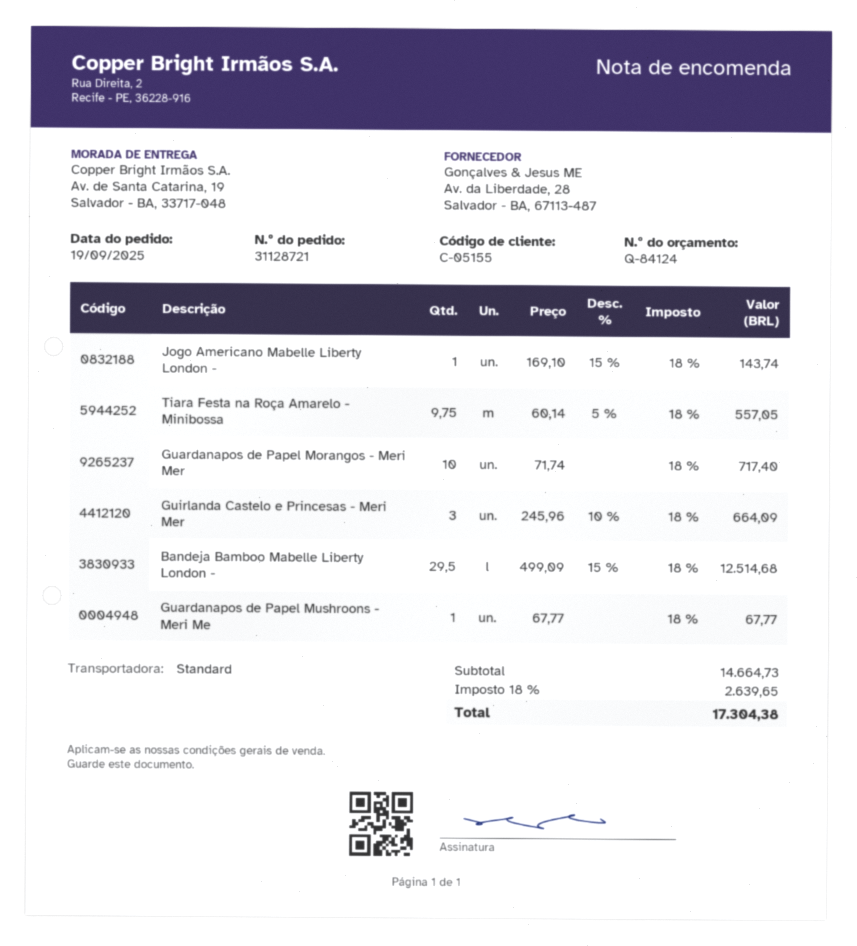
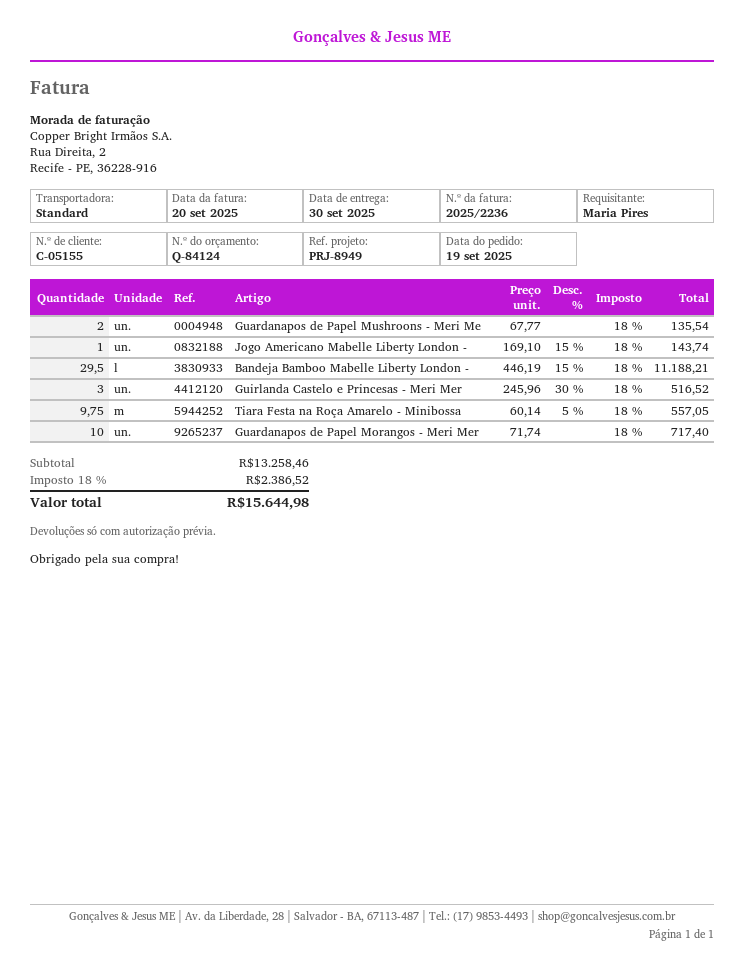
Guirlanda Castelo e Princesas - Meri Mer: 3 x 245.96 - 10% = 664.09 -> 3 x 245.96 - 30% = 516.52
Bandeja Bamboo Mabelle Liberty London -: 29.5 x 499.09 - 15% = 12514.68 -> 29.5 x 446.19 - 15% = 11188.21
Guardanapos de Papel Mushroons - Meri Me: 1 x 67.77 = 67.77 -> 2 x 67.77 = 135.54
subtotal: 14664.73 -> 13258.46
tax: 18% = 2639.65 -> 18% = 2386.52
total: 17304.38 -> 15644.98

